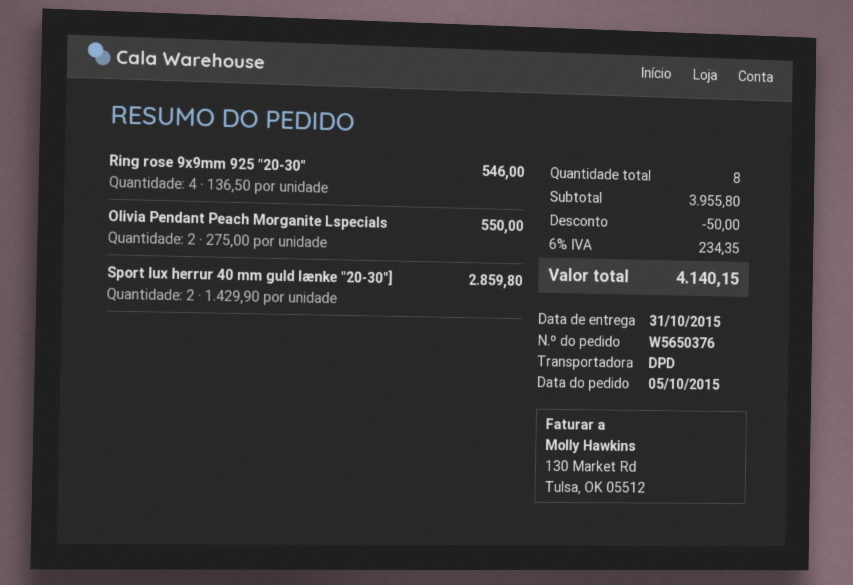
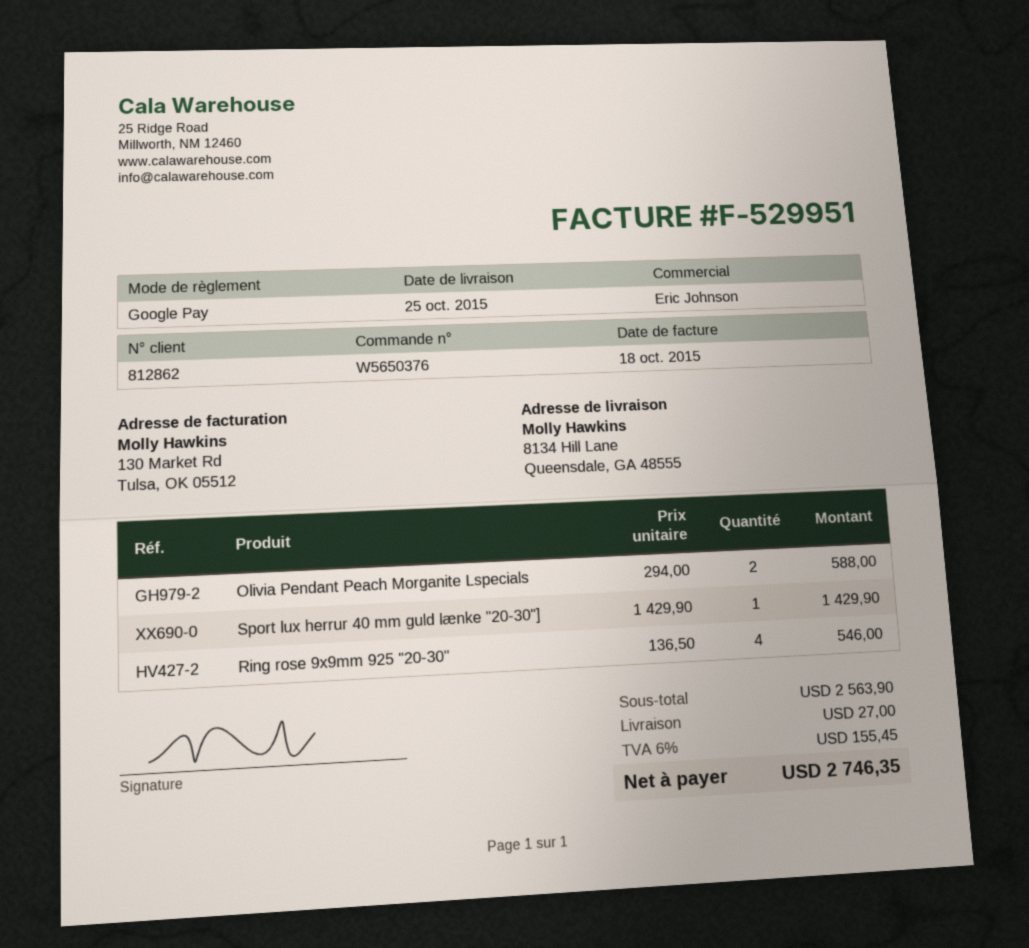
delivery date: 2015-10-31 -> 2015-10-25
Olivia Pendant Peach Morganite Lspecials: 2 x 275.00 = 550.00 -> 2 x 294.00 = 588.00
Sport lux herrur 40 mm guld lænke "20-30"]: 2 x 1429.90 = 2859.80 -> 1 x 1429.90 = 1429.90
subtotal: 3955.80 -> 2563.90
discount: 50.00 -> none
shipping: none -> 27.00
tax: 6% = 234.35 -> 6% = 155.45
total: 4140.15 -> 2746.35

